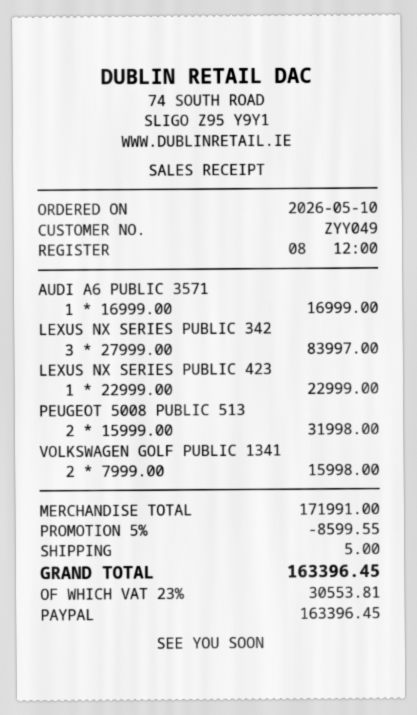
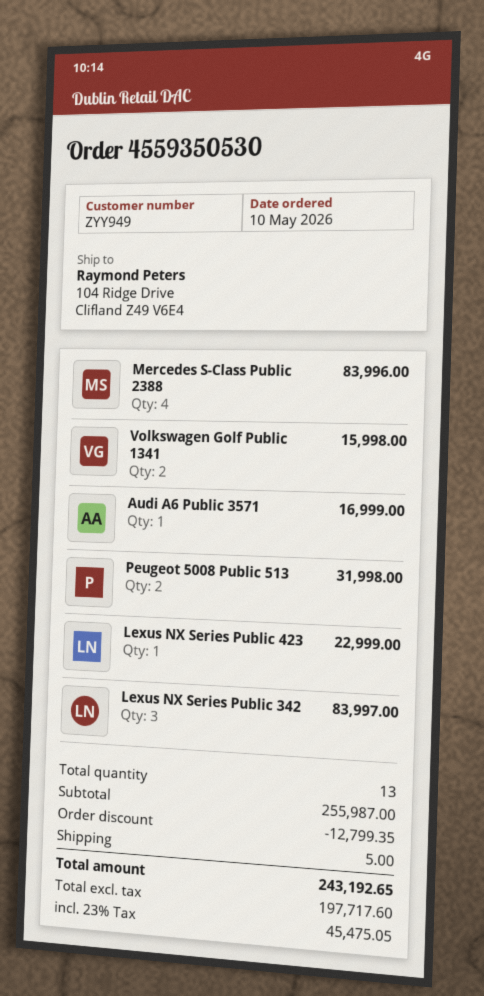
customer number: ZYY049 -> ZYY949
Mercedes S-Class Public 2388: none -> 4 for 83996.00
subtotal: 171991.00 -> 255987.00
discount: 8599.55 -> 12799.35
tax: 23% = 30553.81 -> 23% = 45475.05
total: 163396.45 -> 243192.65

